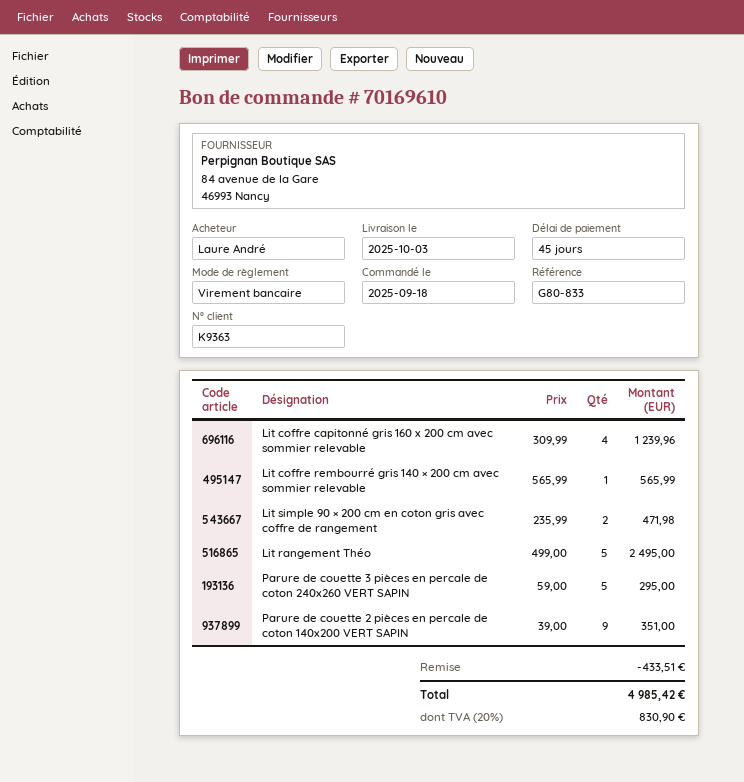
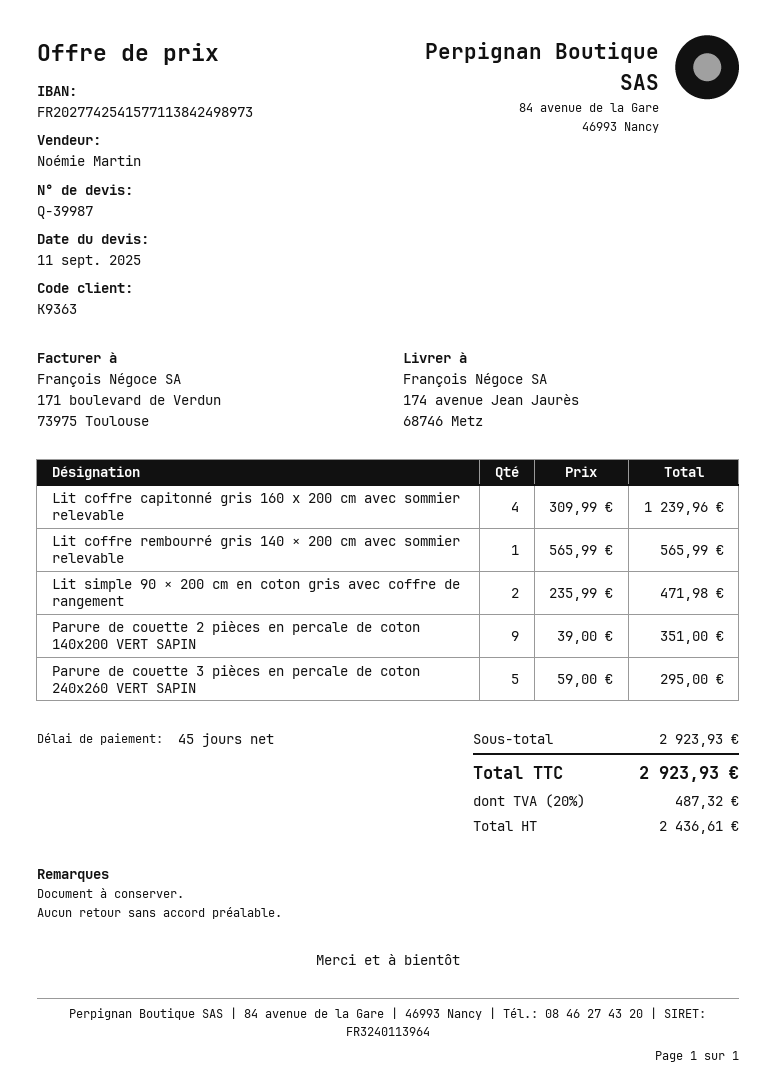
Lit rangement Théo: 5 x 499.00 = 2495.00 -> none
discount: 433.51 -> none
tax: 20% = 830.90 -> 20% = 487.32
total: 4985.42 -> 2923.93

